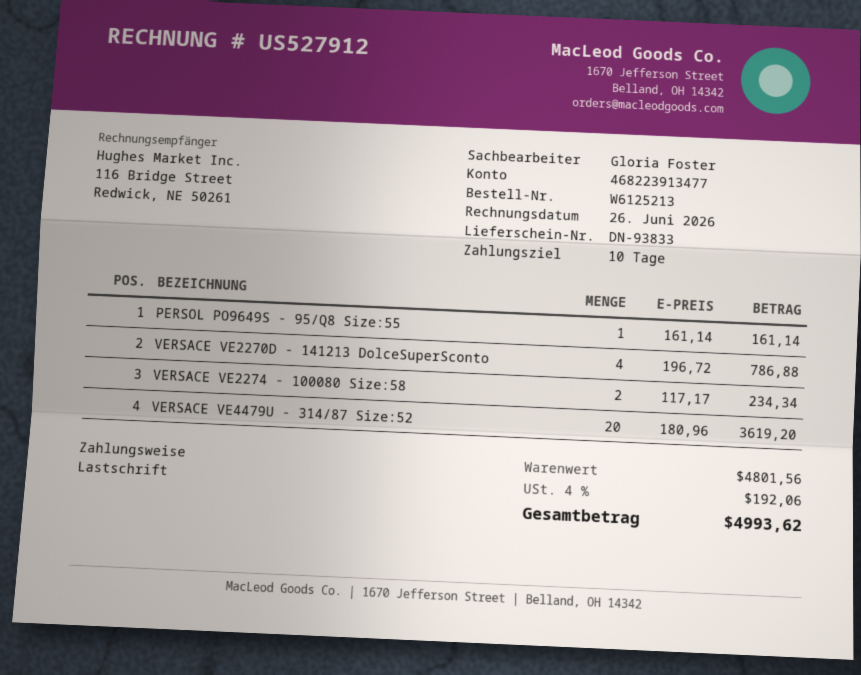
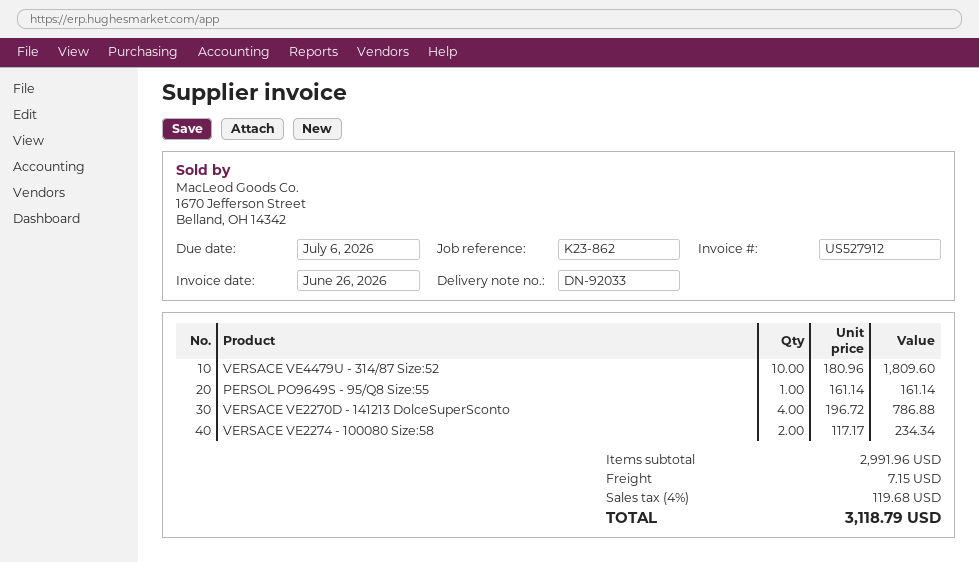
delivery note number: DN-93833 -> DN-92033
VERSACE VE4479U - 314/87 Size:52: 20 x 180.96 = 3619.20 -> 10 x 180.96 = 1809.60
subtotal: 4801.56 -> 2991.96
shipping: none -> 7.15
tax: 4% = 192.06 -> 4% = 119.68
total: 4993.62 -> 3118.79

